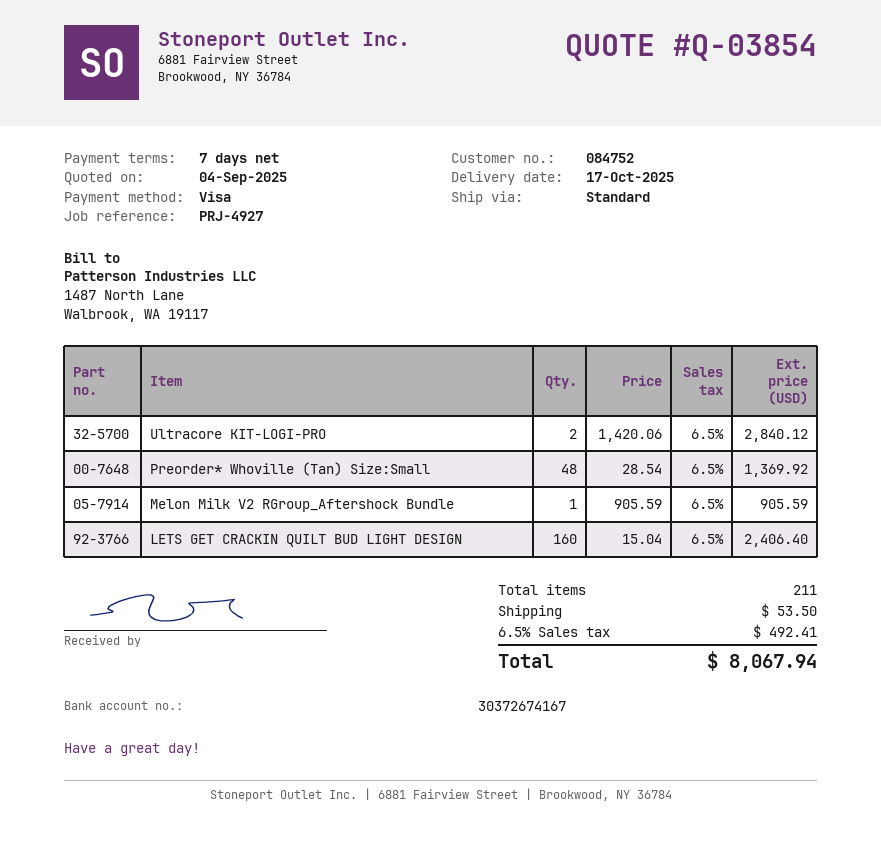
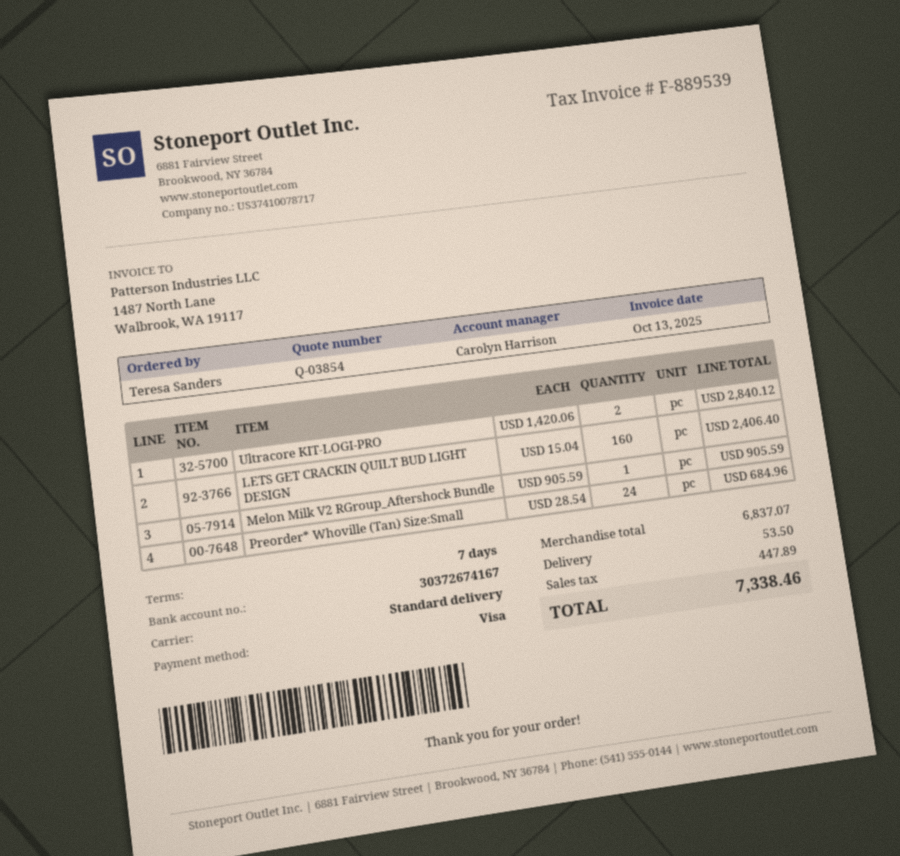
Preorder* Whoville (Tan) Size:Small: 48 x 28.54 = 1369.92 -> 24 x 28.54 = 684.96
tax: 492.41 -> 447.89
total: 8067.94 -> 7338.46

